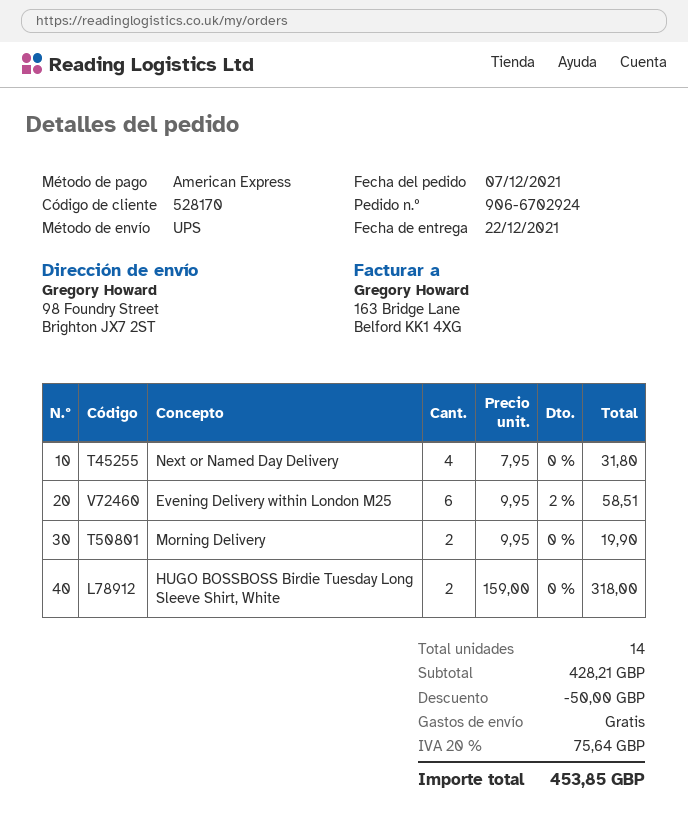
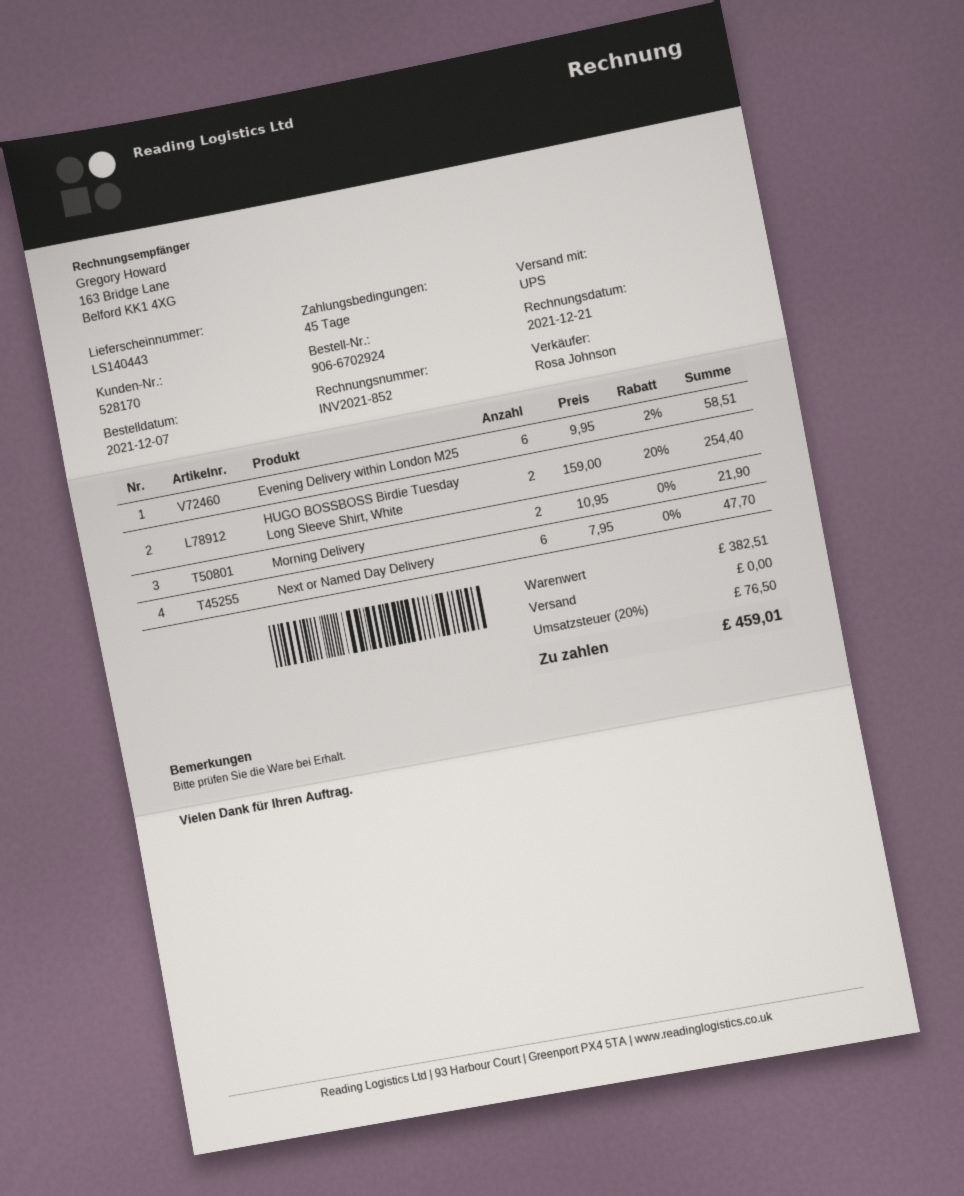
Next or Named Day Delivery: 4 x 7.95 = 31.80 -> 6 x 7.95 = 47.70
Morning Delivery: 2 x 9.95 = 19.90 -> 2 x 10.95 = 21.90
HUGO BOSSBOSS Birdie Tuesday Long Sleeve Shirt, White: 2 x 159.00 = 318.00 -> 2 x 159.00 - 20% = 254.40
subtotal: 428.21 -> 382.51
discount: 50.00 -> none
tax: 20% = 75.64 -> 20% = 76.50
total: 453.85 -> 459.01

